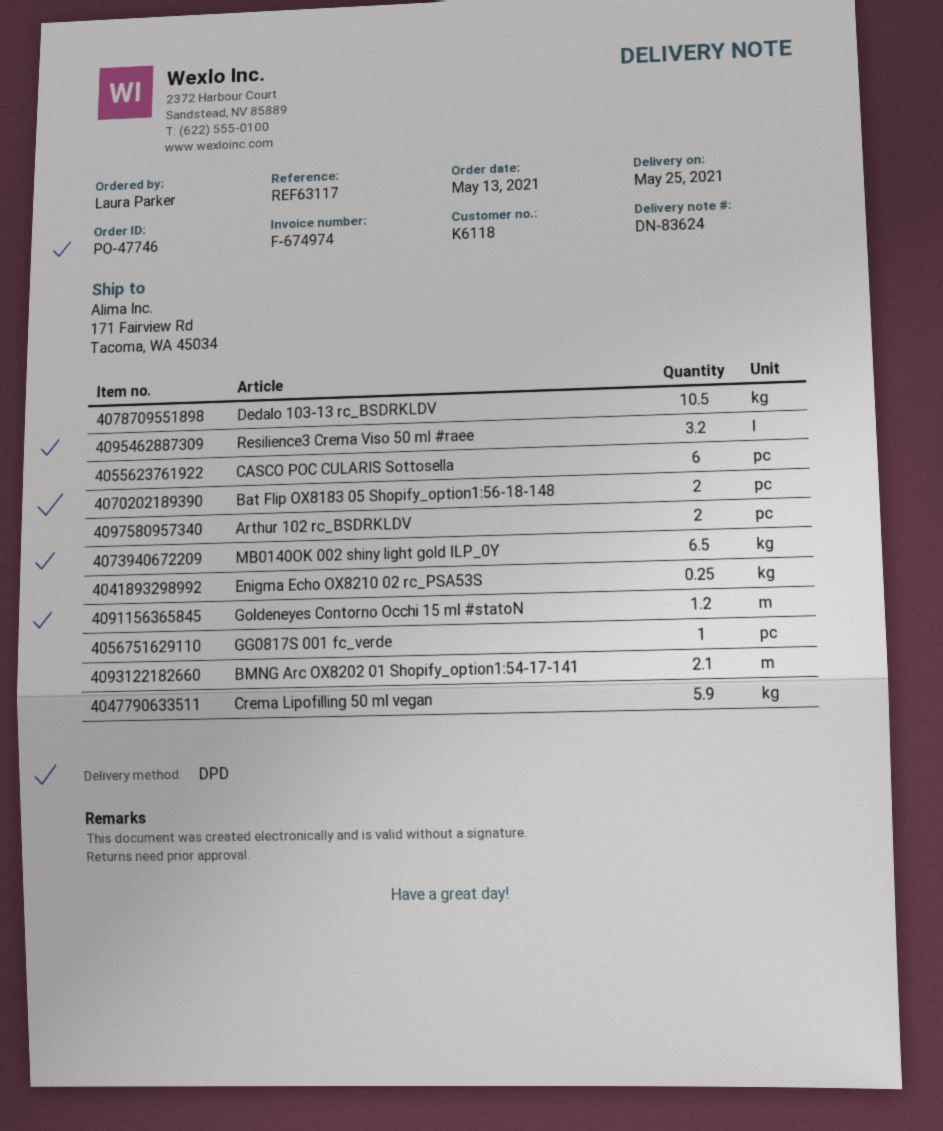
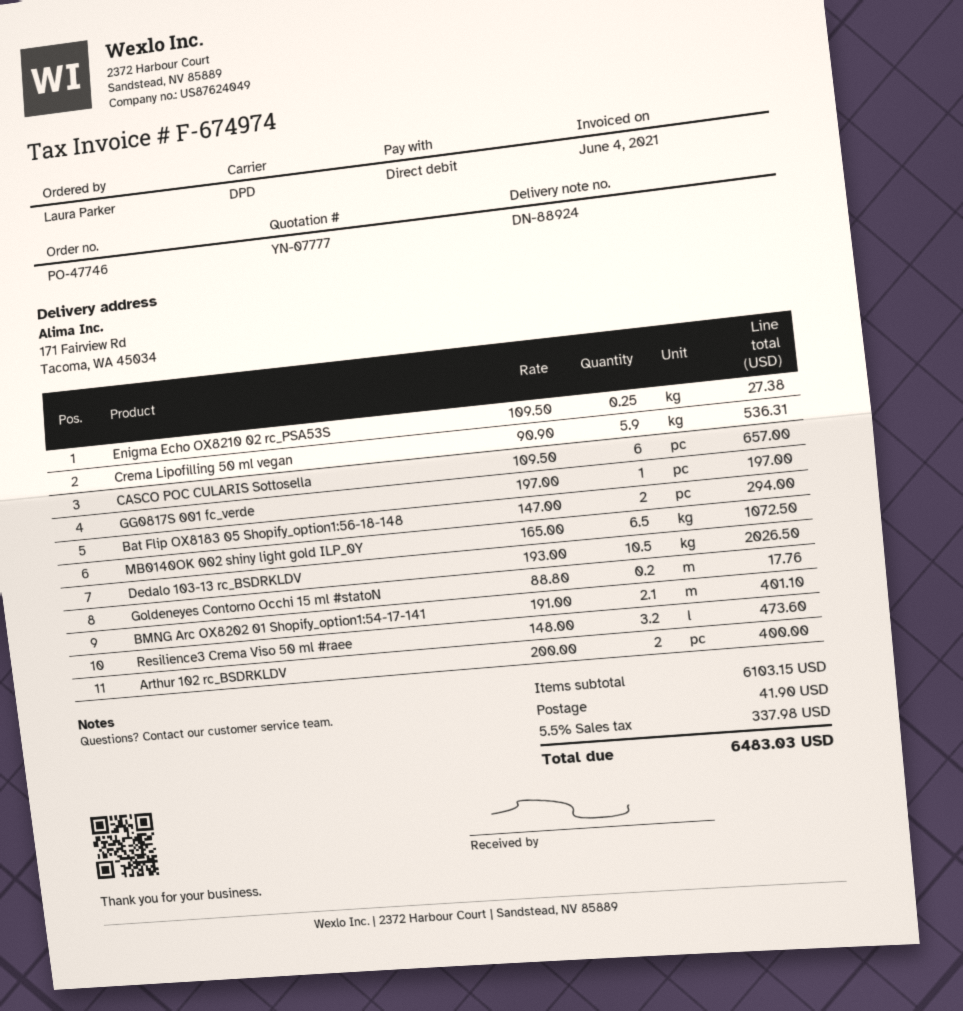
delivery note number: DN-83624 -> DN-88924
Goldeneyes Contorno Occhi 15 ml #statoN: 1.2 -> 0.2

